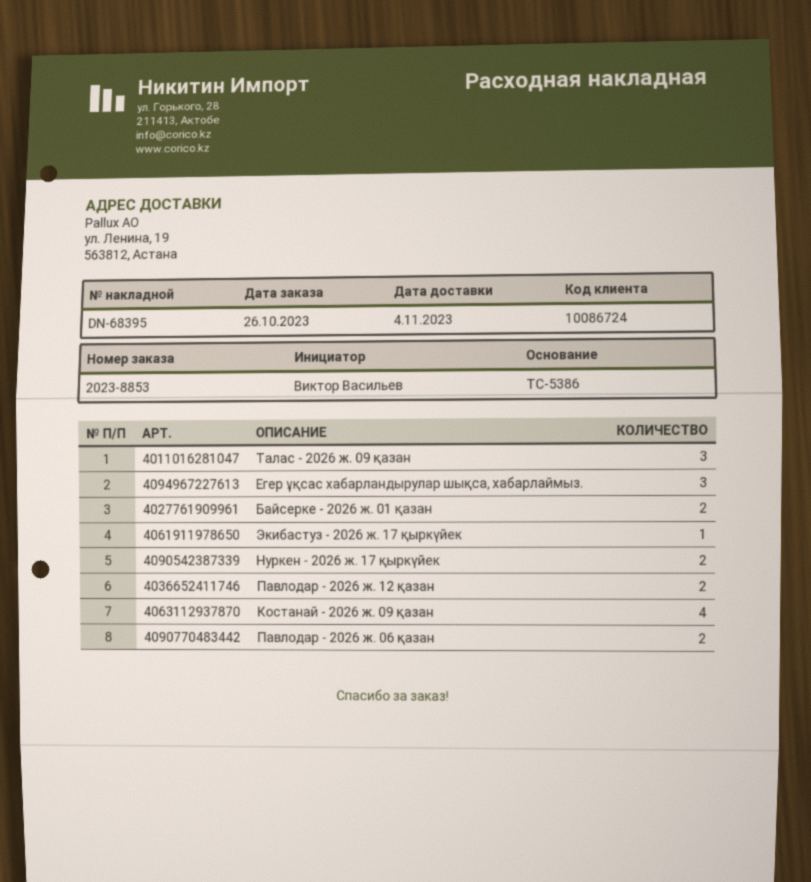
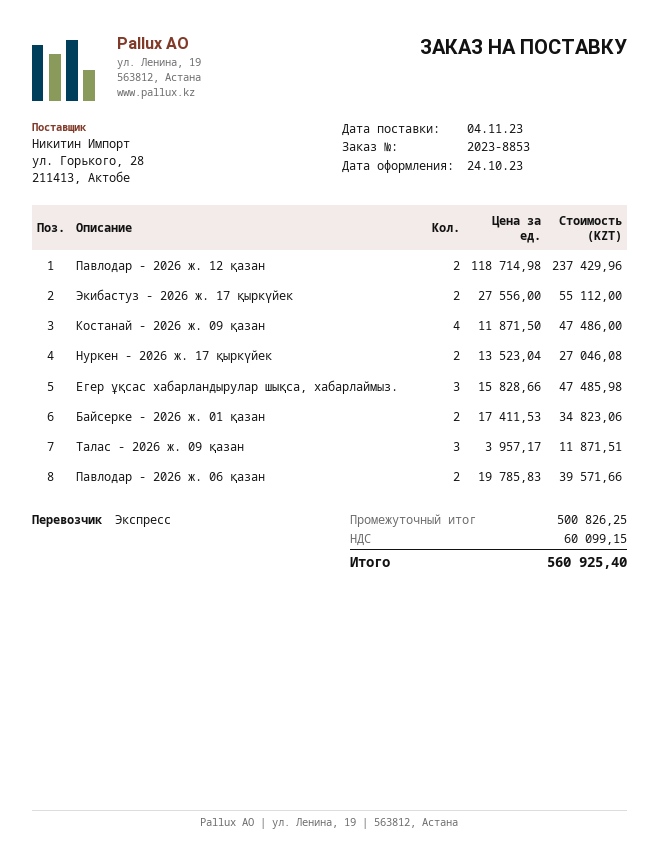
order date: 2023-10-26 -> 2023-10-24
Экибастуз - 2026 ж. 17 қыркүйек: 1 -> 2

